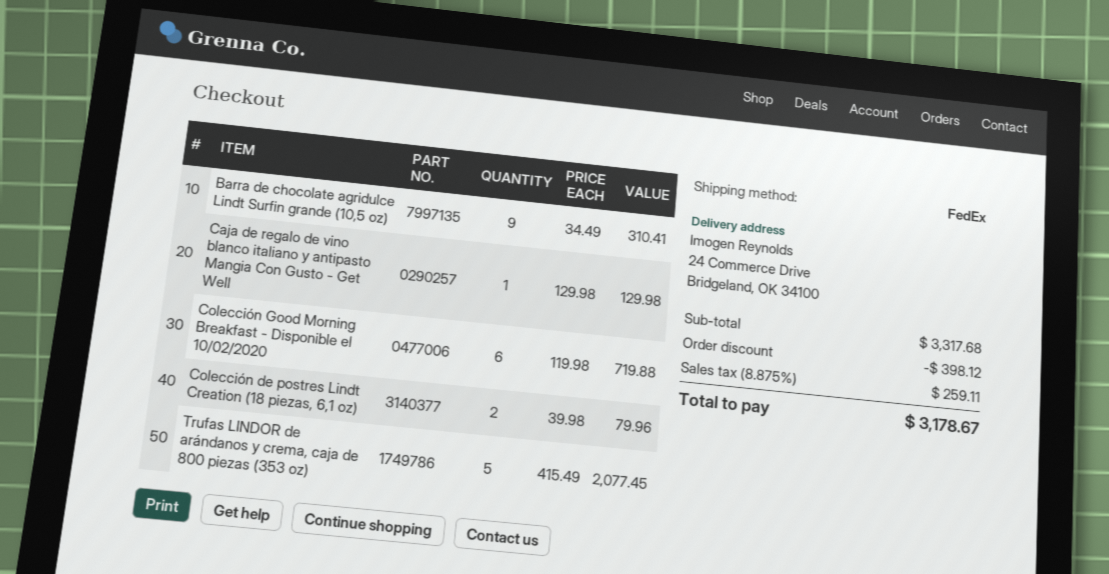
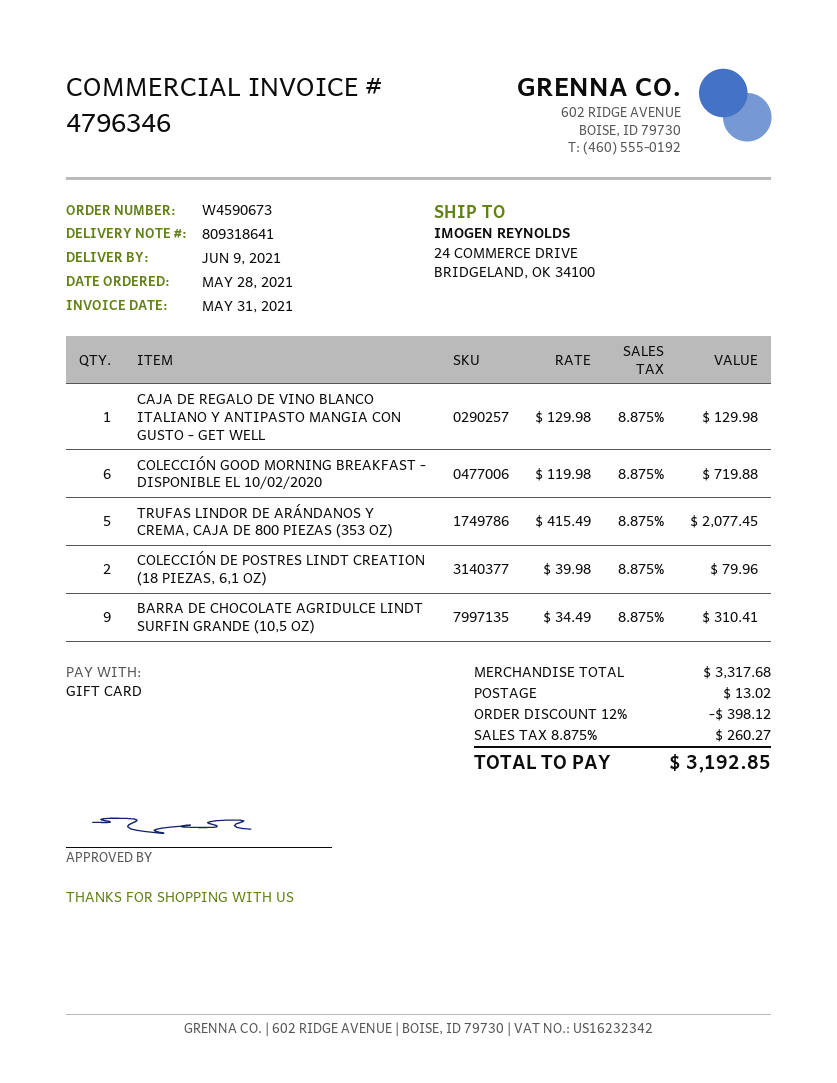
shipping: none -> 13.02
tax: 8.875% = 259.11 -> 8.875% = 260.27
total: 3178.67 -> 3192.85

